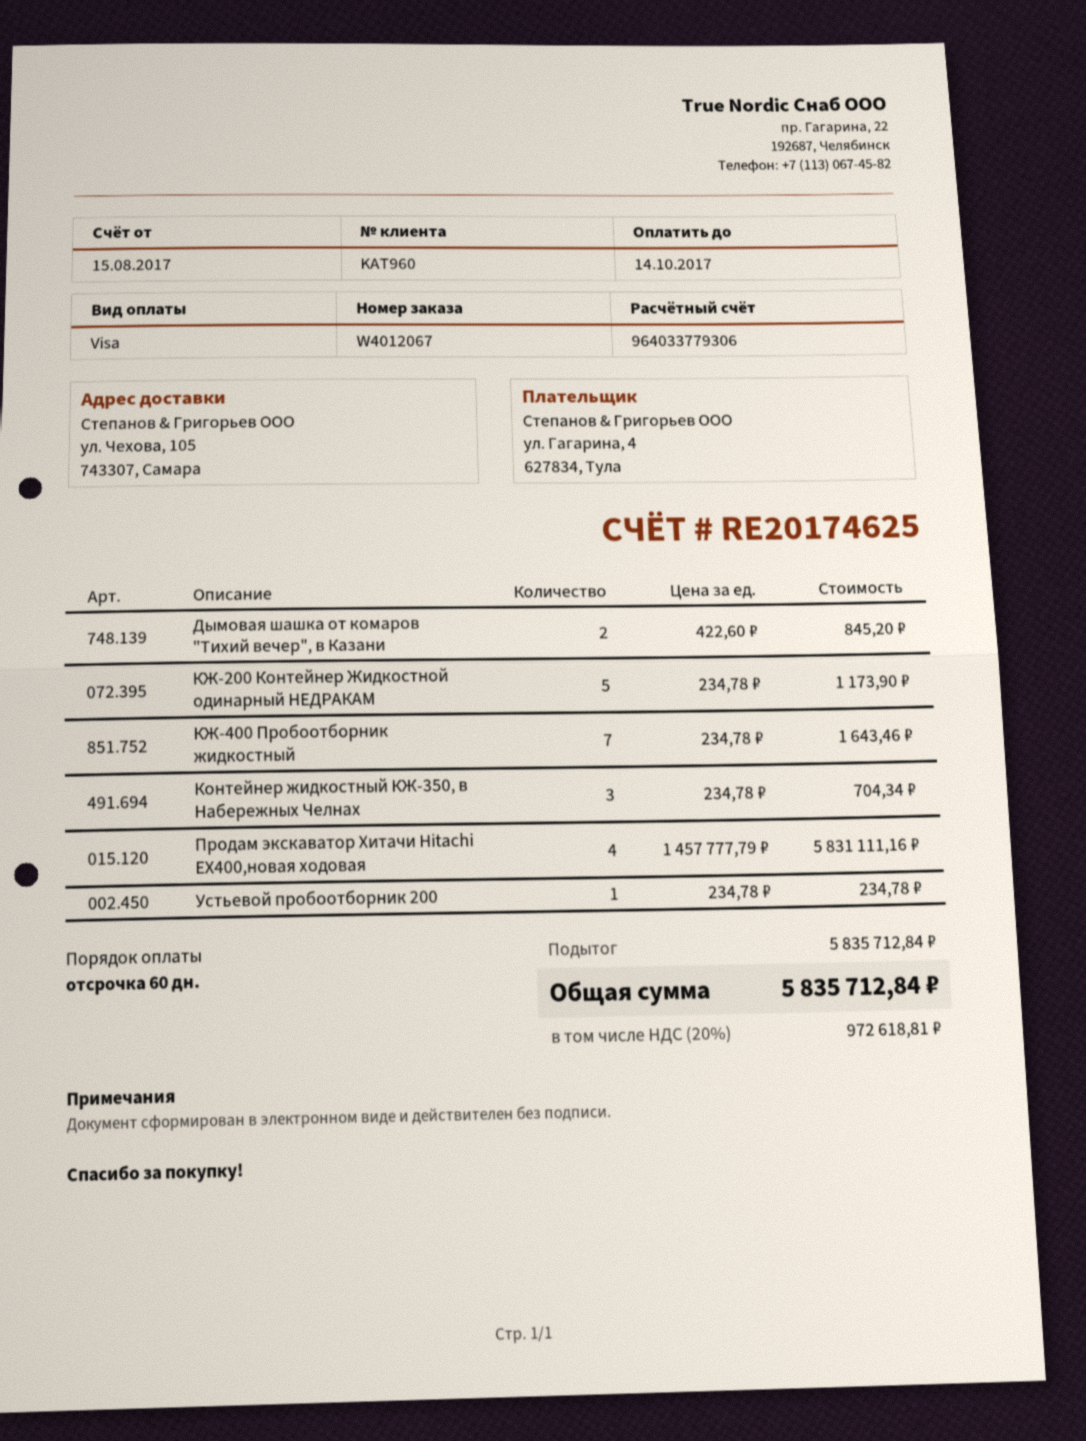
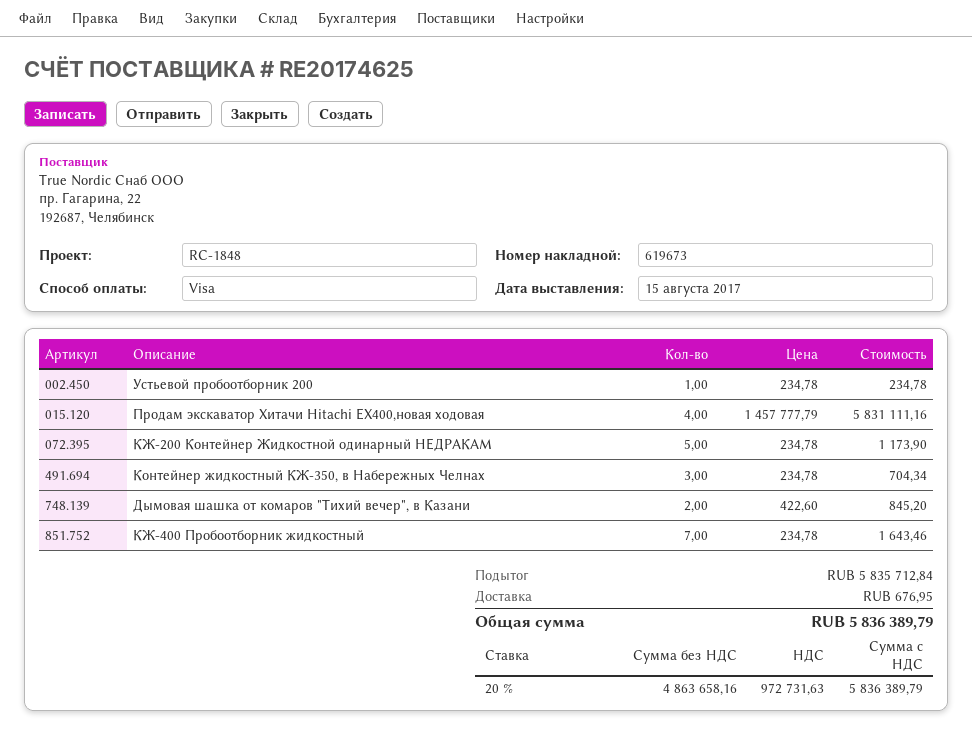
shipping: none -> 676.95
tax: 20% = 972618.81 -> 20% = 972731.63
total: 5835712.84 -> 5836389.79

